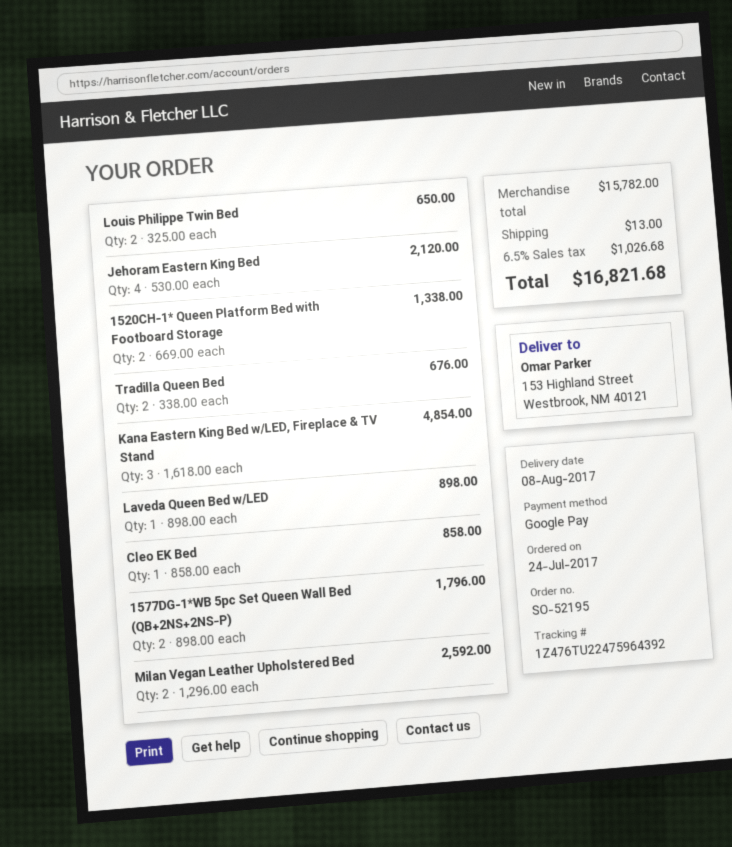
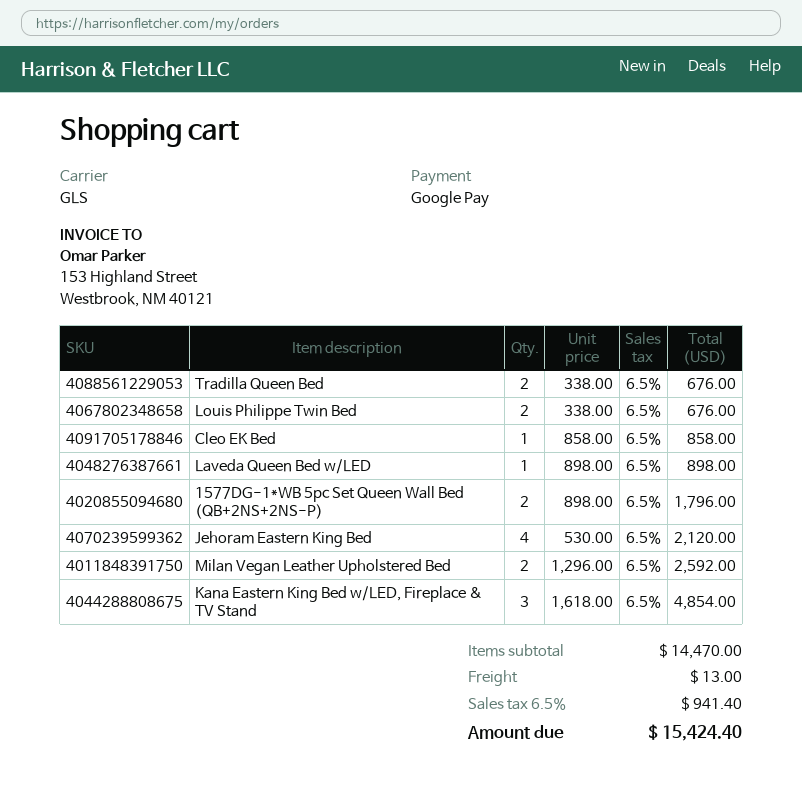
Louis Philippe Twin Bed: 2 x 325.00 = 650.00 -> 2 x 338.00 = 676.00
1520CH-1* Queen Platform Bed with Footboard Storage: 2 x 669.00 = 1338.00 -> none
subtotal: 15782.00 -> 14470.00
tax: 6.5% = 1026.68 -> 6.5% = 941.40
total: 16821.68 -> 15424.40

